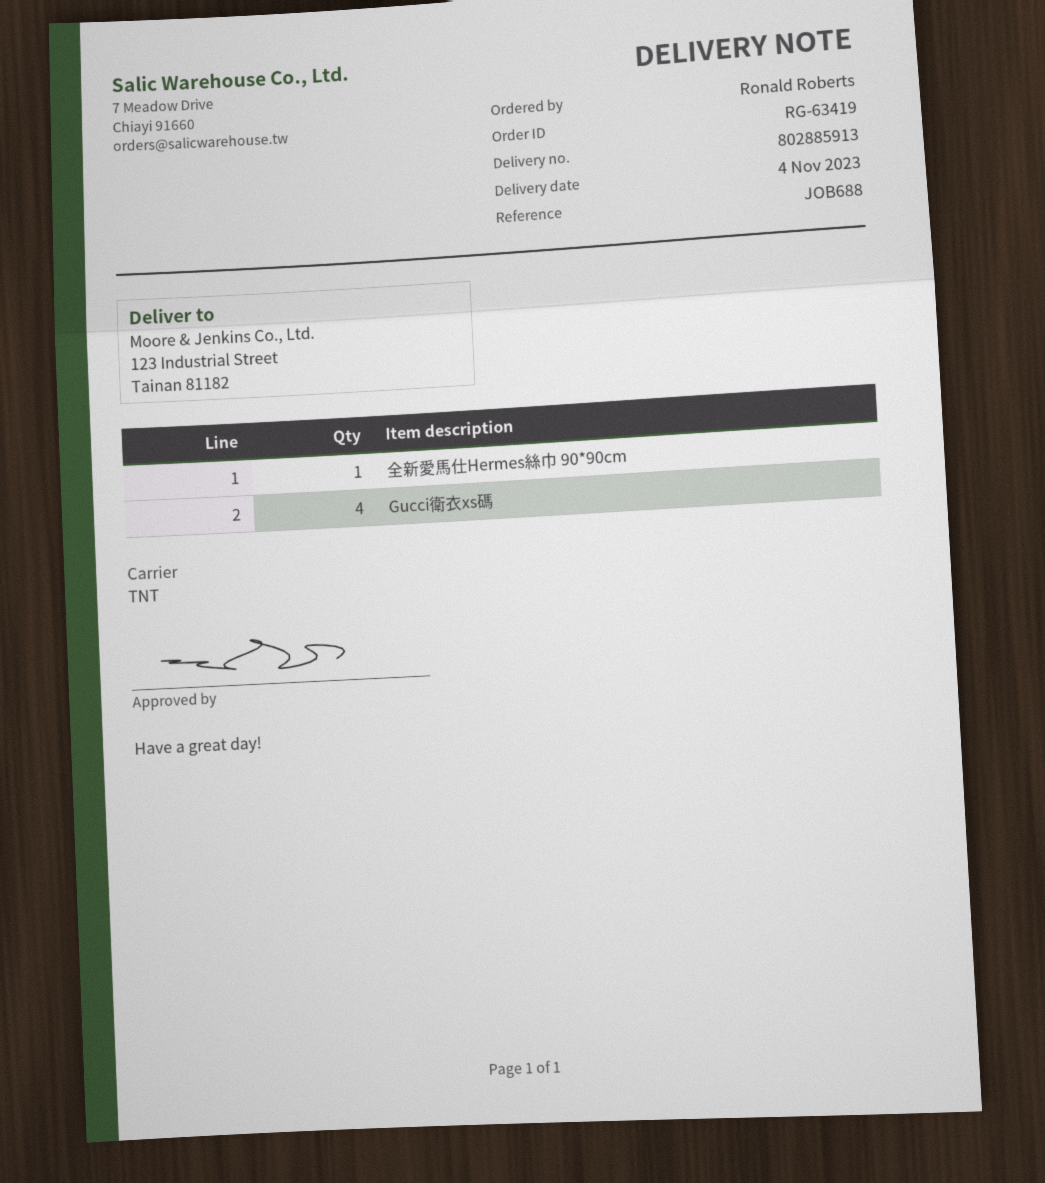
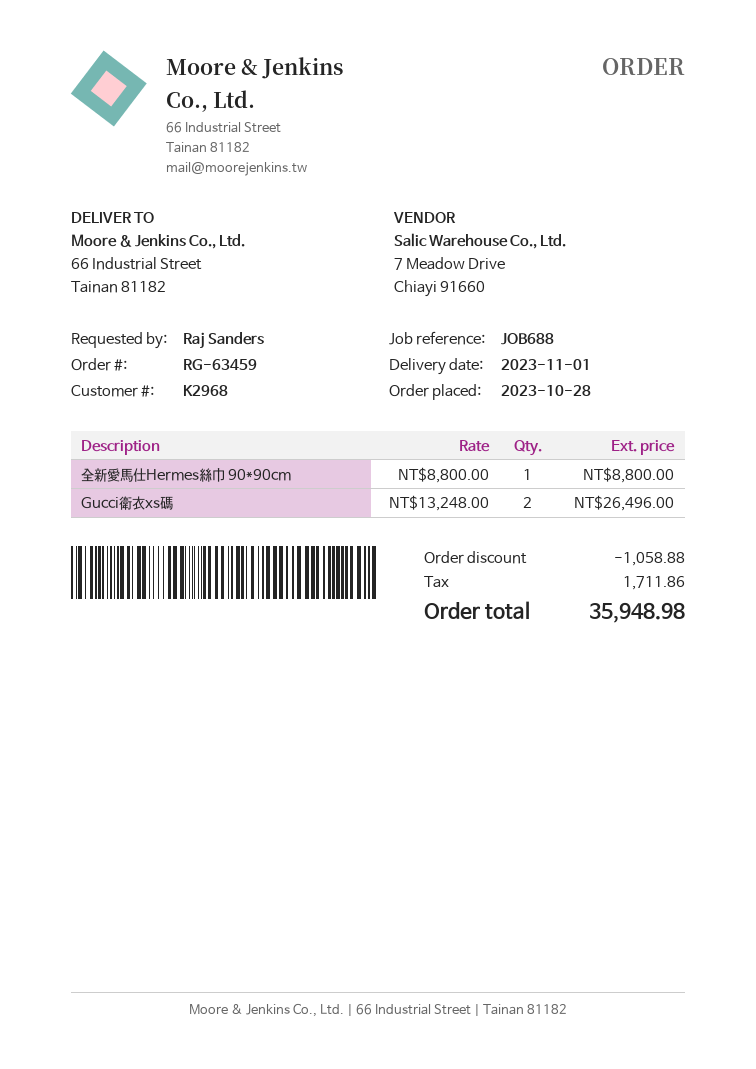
order number: RG-63419 -> RG-63459
delivery date: 2023-11-04 -> 2023-11-01
ordered by: Ronald Roberts -> Raj Sanders
ship to: 123 Industrial Street, Tainan 81182 -> 66 Industrial Street, Tainan 81182
Gucci衛衣xs碼: 4 -> 2

